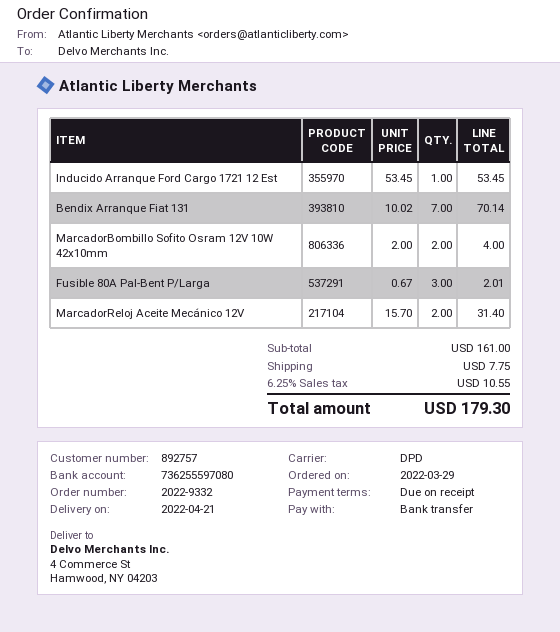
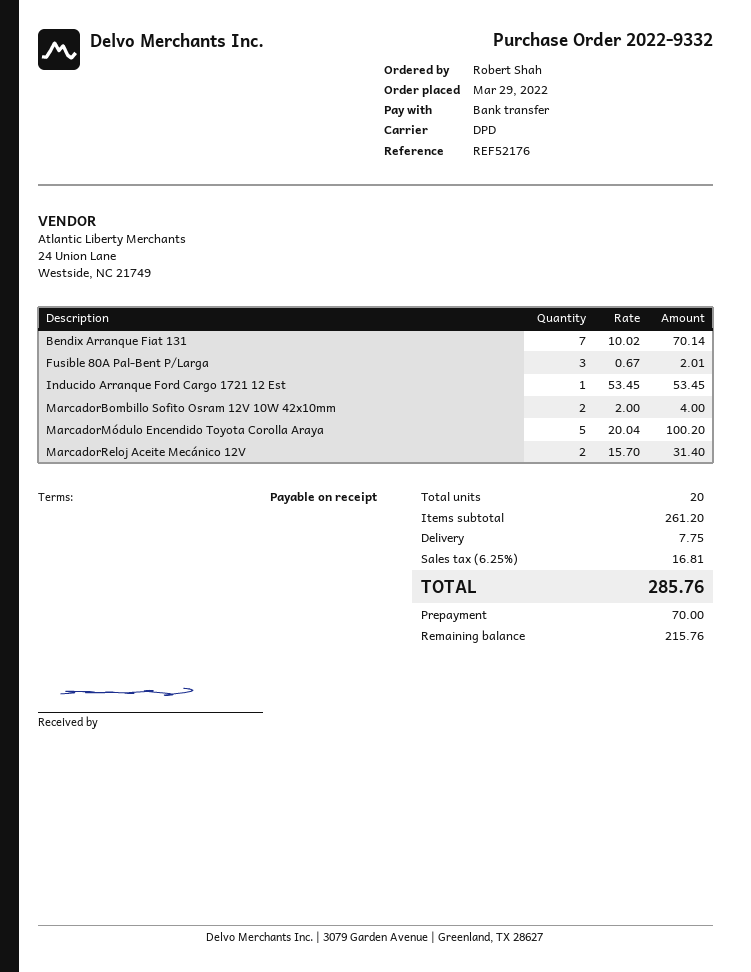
MarcadorMódulo Encendido Toyota Corolla Araya: none -> 5 x 20.04 = 100.20
subtotal: 161.00 -> 261.20
tax: 6.25% = 10.55 -> 6.25% = 16.81
total: 179.30 -> 285.76

